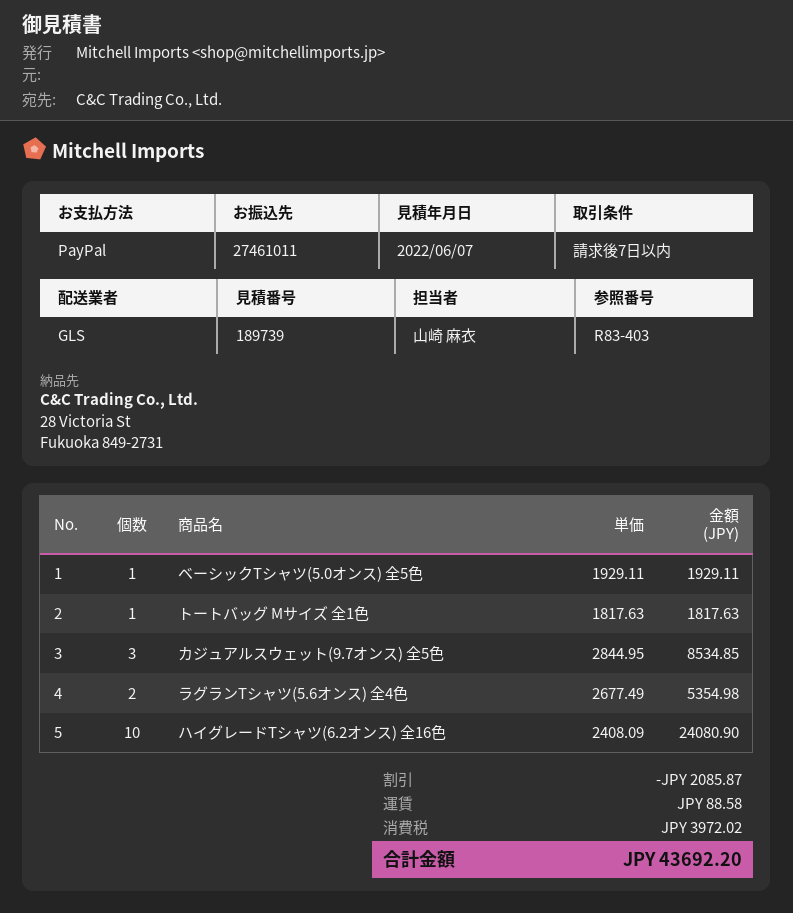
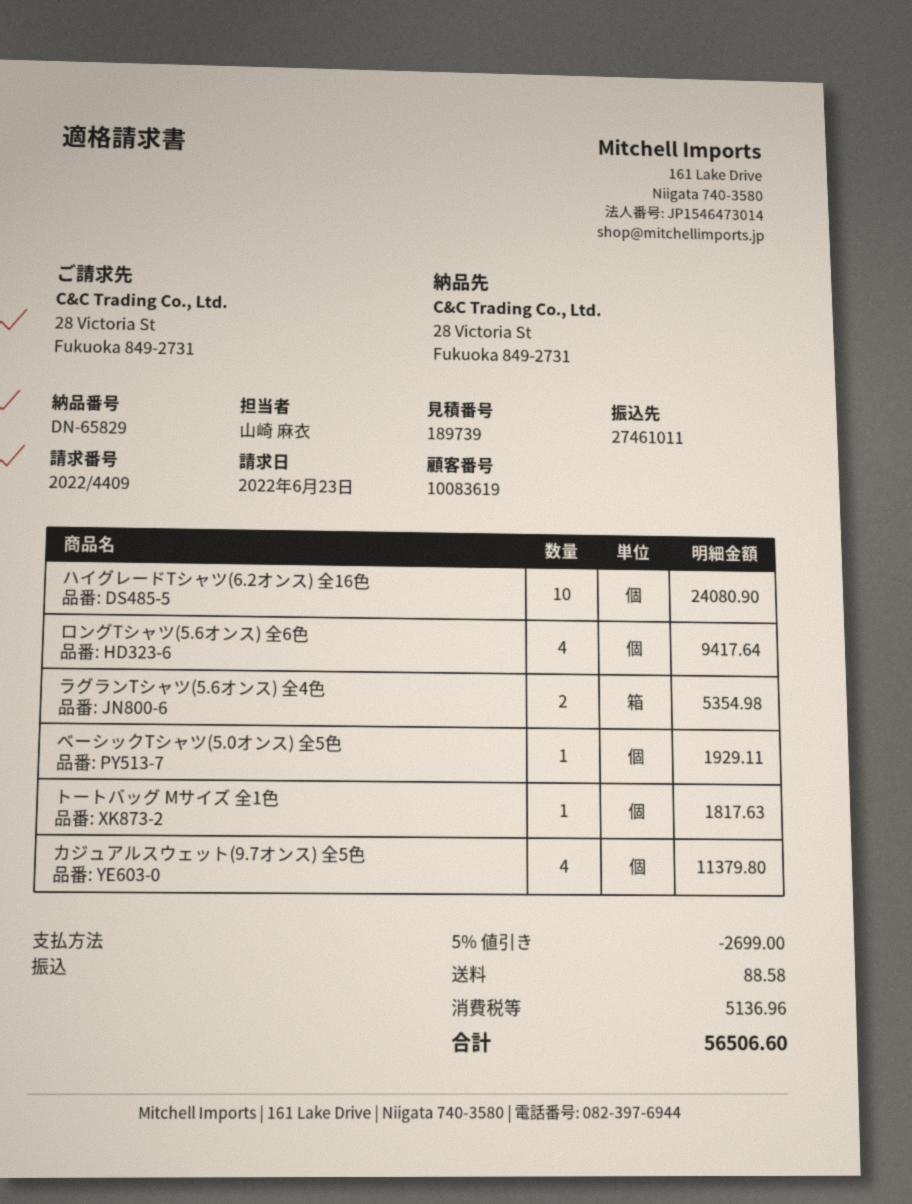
payment method: PayPal -> bank transfer
カジュアルスウェット(9.7オンス) 全5色: 3 for 8534.85 -> 4 for 11379.80
ロングTシャツ(5.6オンス) 全6色: none -> 4 for 9417.64
discount: 2085.87 -> 2699.00
tax: 3972.02 -> 5136.96
total: 43692.20 -> 56506.60

